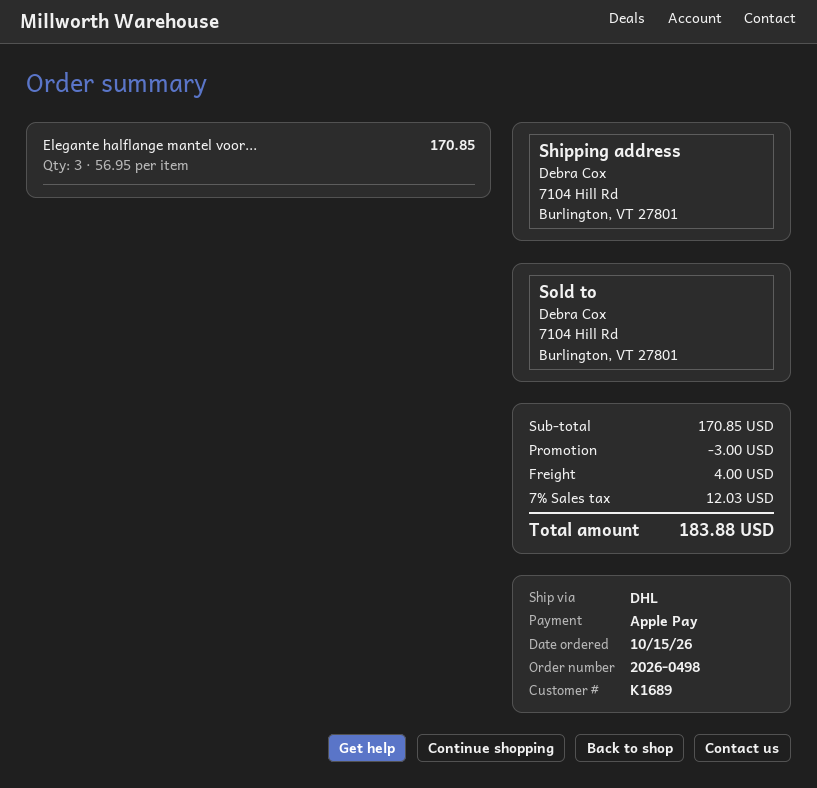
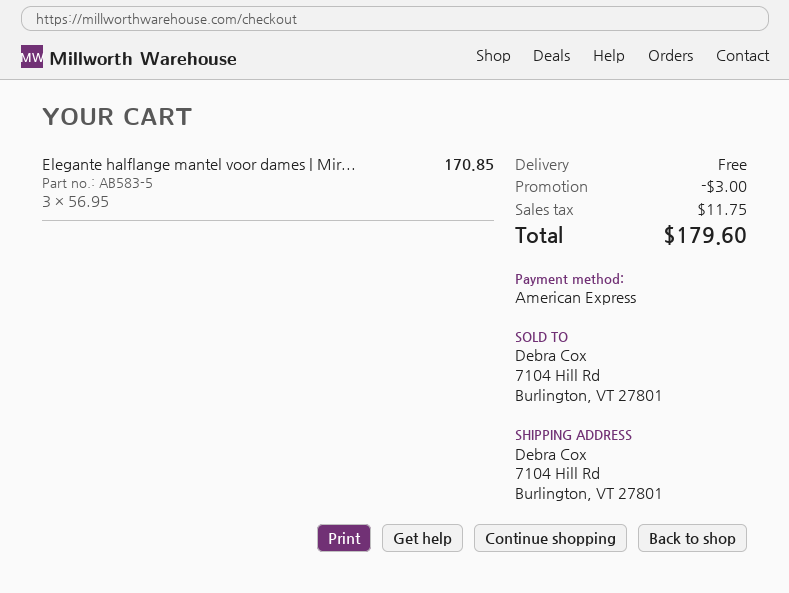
payment method: Apple Pay -> American Express
shipping: 4.00 -> 0.00
tax: 12.03 -> 11.75
total: 183.88 -> 179.60

